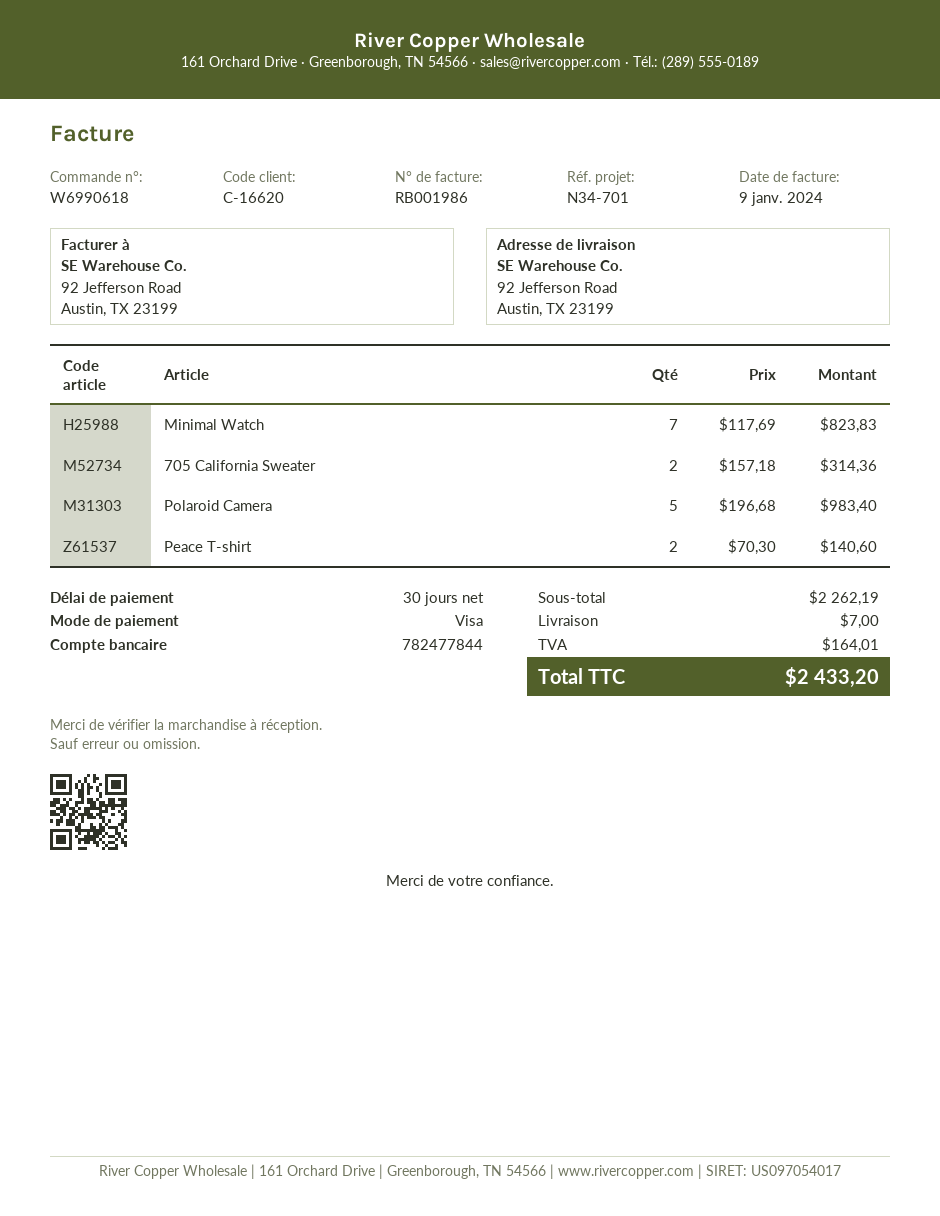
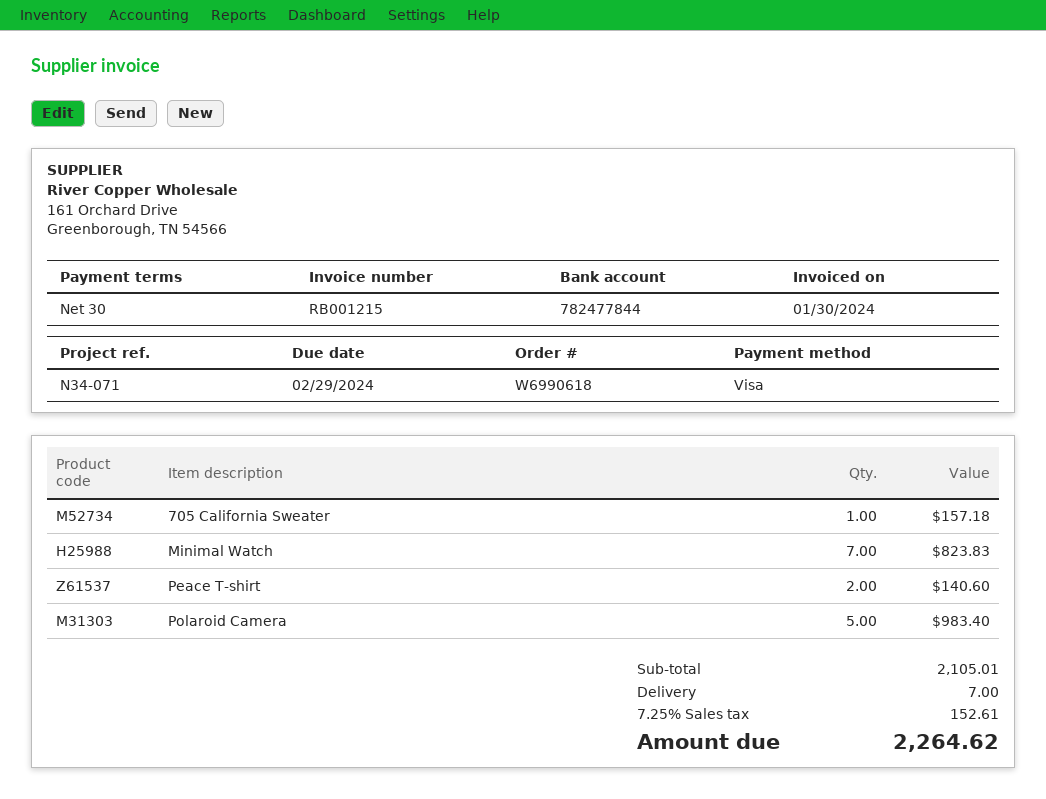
invoice number: RB001986 -> RB001215
invoice date: 2024-01-09 -> 2024-01-30
reference: N34-701 -> N34-071
705 California Sweater: 2 for 314.36 -> 1 for 157.18
subtotal: 2262.19 -> 2105.01
tax: 164.01 -> 152.61
total: 2433.20 -> 2264.62

